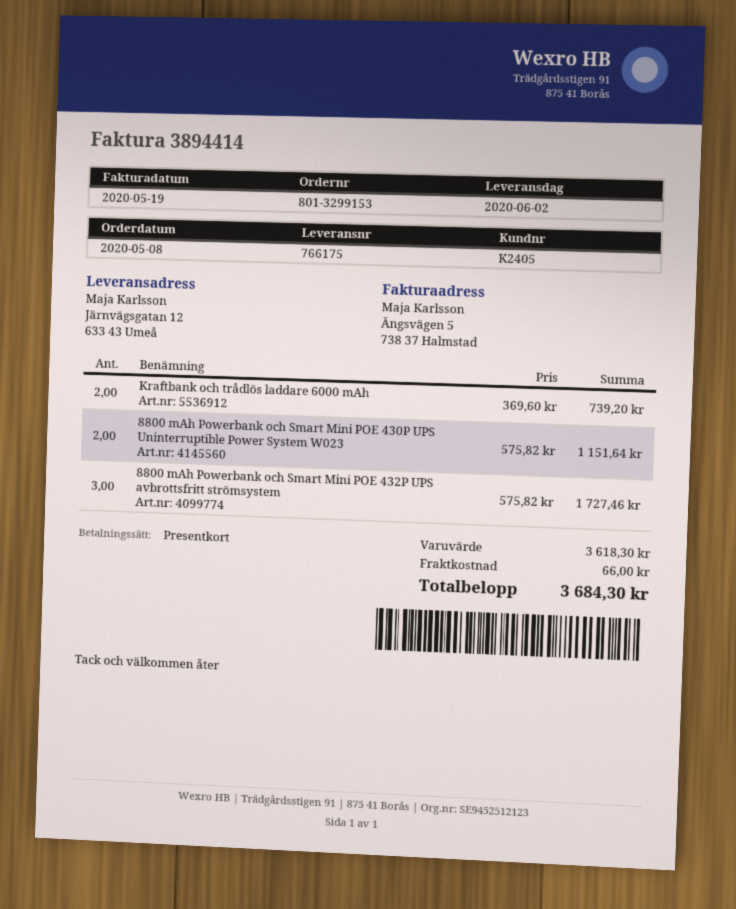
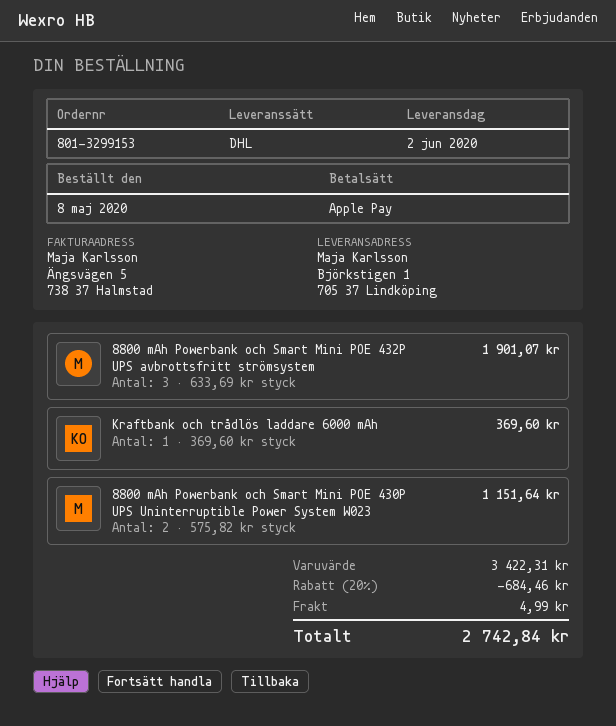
payment method: gift card -> Apple Pay
ship to: Järnvägsgatan 12, 633 43 Umeå -> Björkstigen 1, 705 37 Lindköping
Kraftbank och trådlös laddare 6000 mAh: 2 x 369.60 = 739.20 -> 1 x 369.60 = 369.60
8800 mAh Powerbank och Smart Mini POE 432P UPS avbrottsfritt strömsystem: 3 x 575.82 = 1727.46 -> 3 x 633.69 = 1901.07
subtotal: 3618.30 -> 3422.31
discount: none -> 20% = 684.46
shipping: 66.00 -> 4.99
total: 3684.30 -> 2742.84

